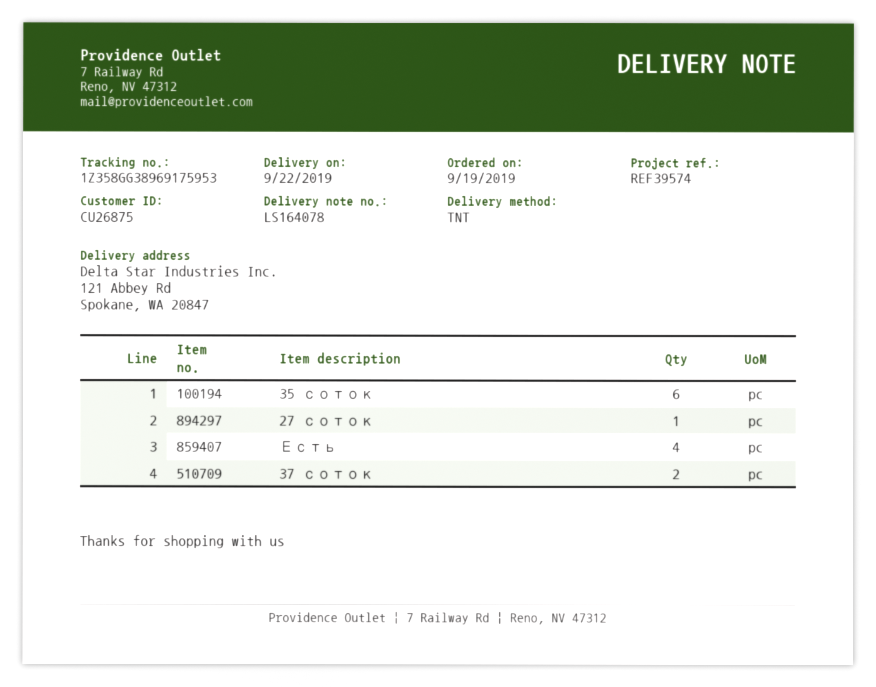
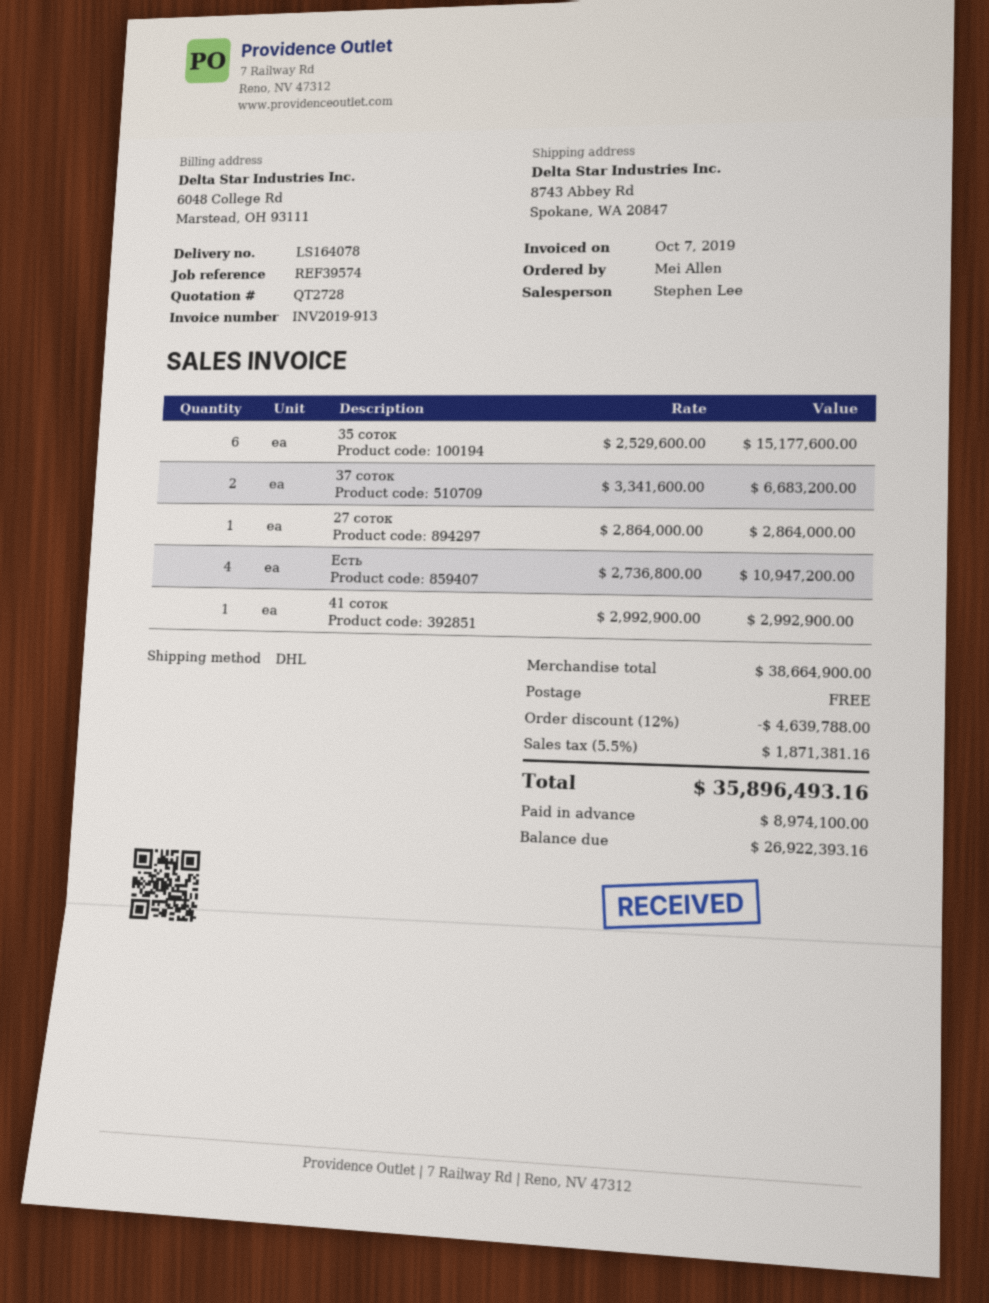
shipping method: TNT -> DHL
ship to: 121 Abbey Rd, Spokane, WA 20847 -> 8743 Abbey Rd, Spokane, WA 20847
41 соток: none -> 1

